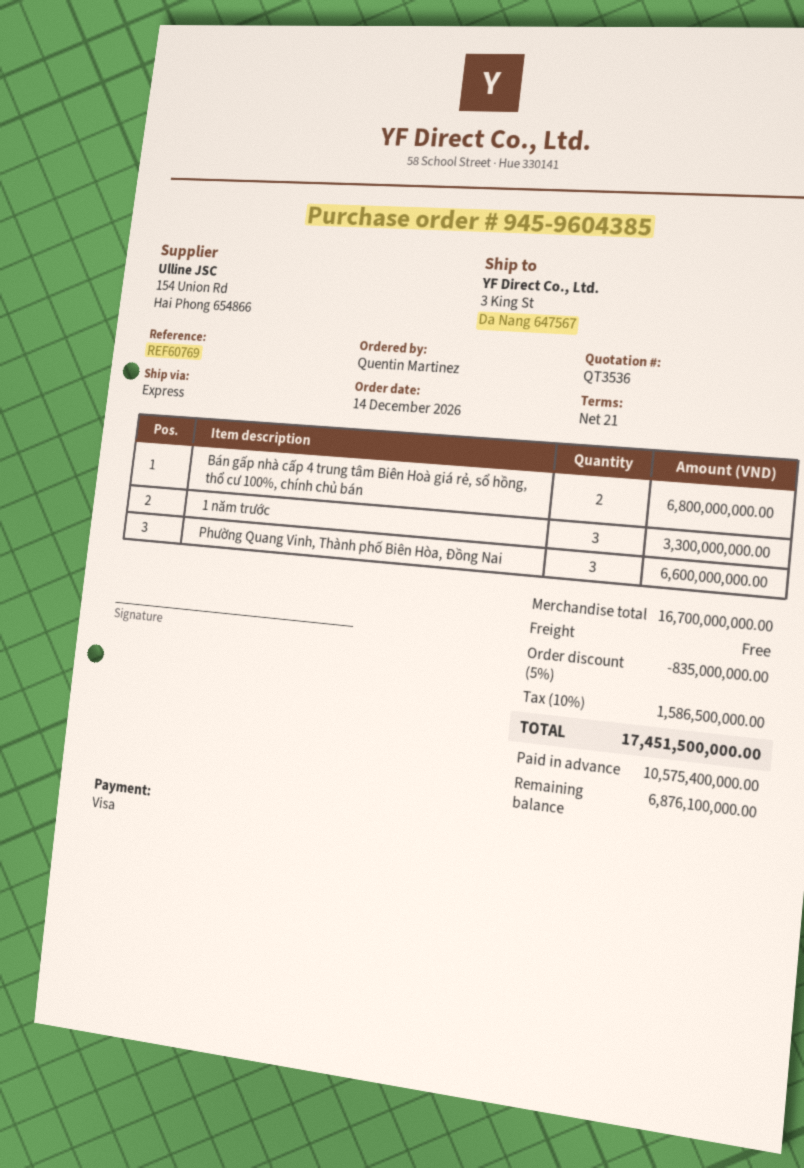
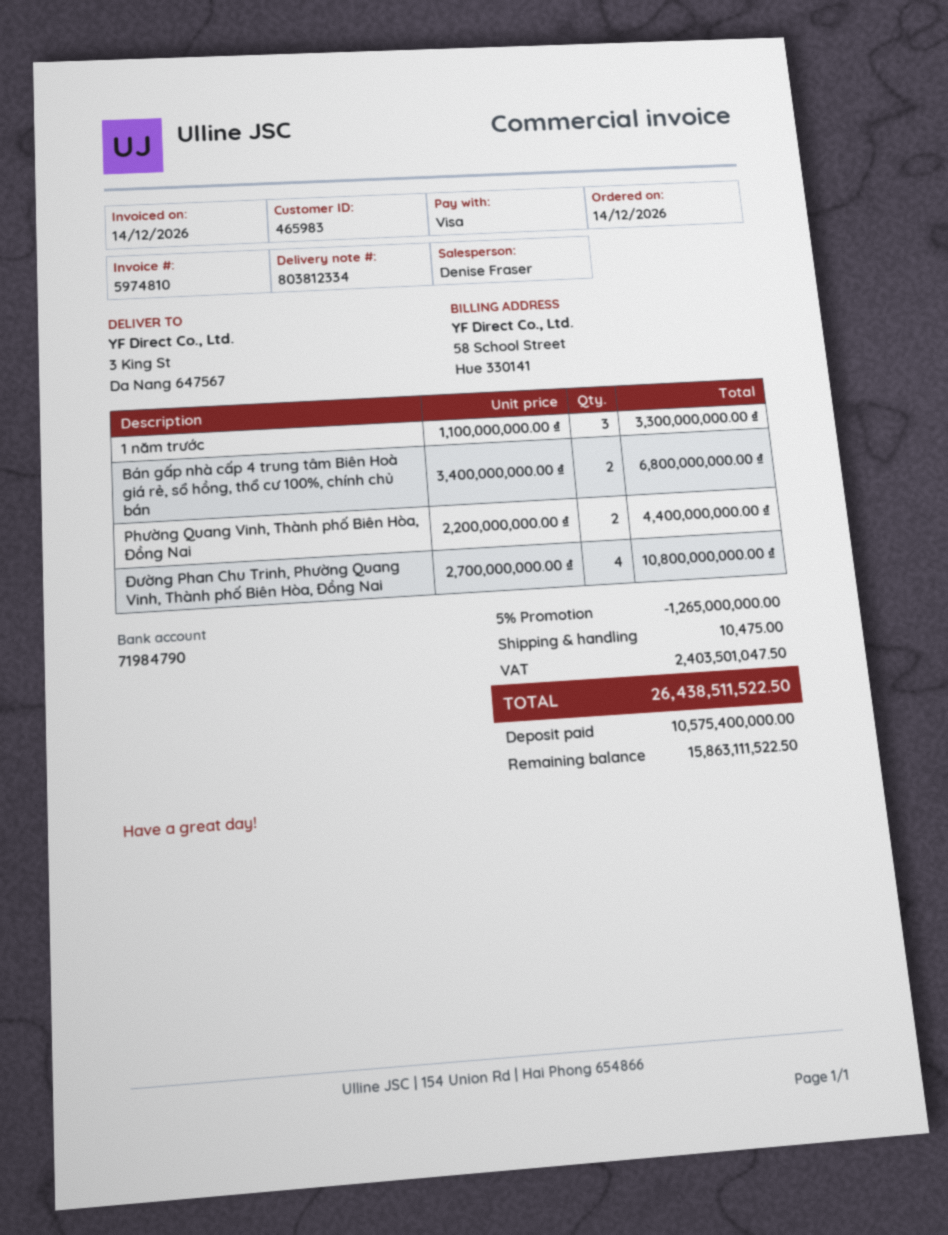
Phường Quang Vinh, Thành phố Biên Hòa, Đồng Nai: 3 for 6600000000.00 -> 2 for 4400000000.00
Đường Phan Chu Trinh, Phường Quang Vinh, Thành phố Biên Hòa, Đồng Nai: none -> 4 for 10800000000.00
discount: 5% = 835000000.00 -> 5% = 1265000000.00
shipping: 0.00 -> 10475.00
tax: 1586500000.00 -> 2403501047.50
total: 17451500000.00 -> 26438511522.50
balance: 6876100000.00 -> 15863111522.50

